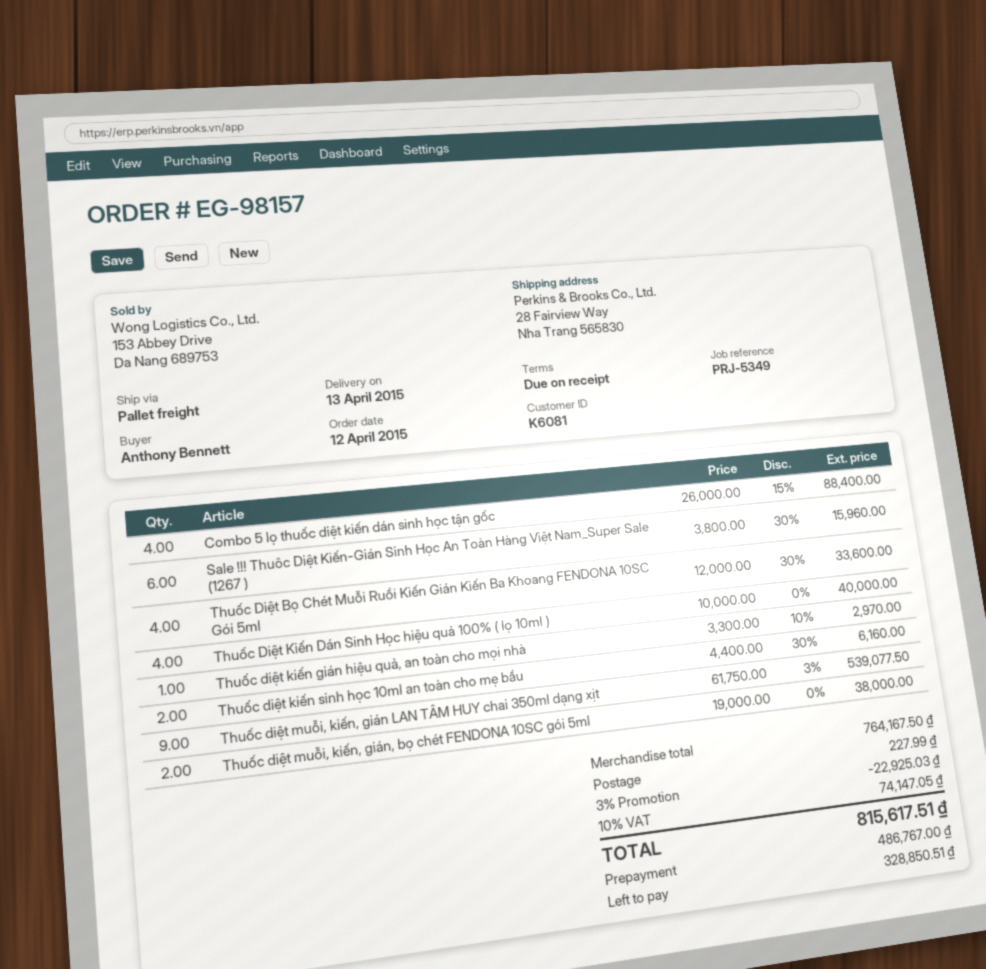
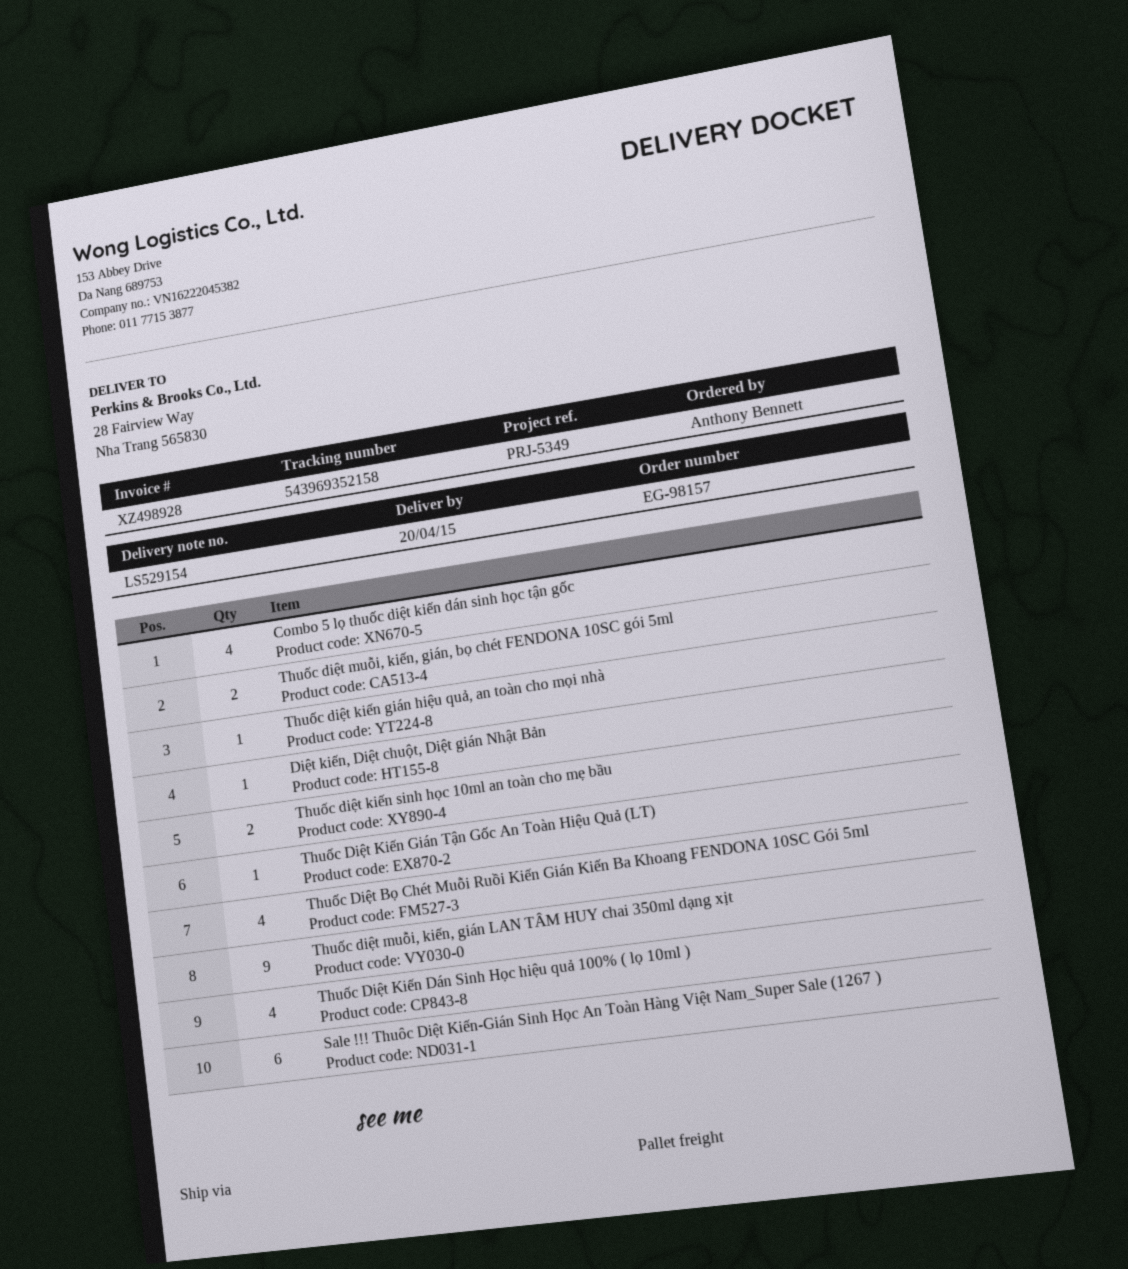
delivery date: 2015-04-13 -> 2015-04-20
Diệt kiến, Diệt chuột, Diệt gián Nhật Bản: none -> 1
Thuốc Diệt Kiến Gián Tận Gốc An Toàn Hiệu Quả (LT): none -> 1

